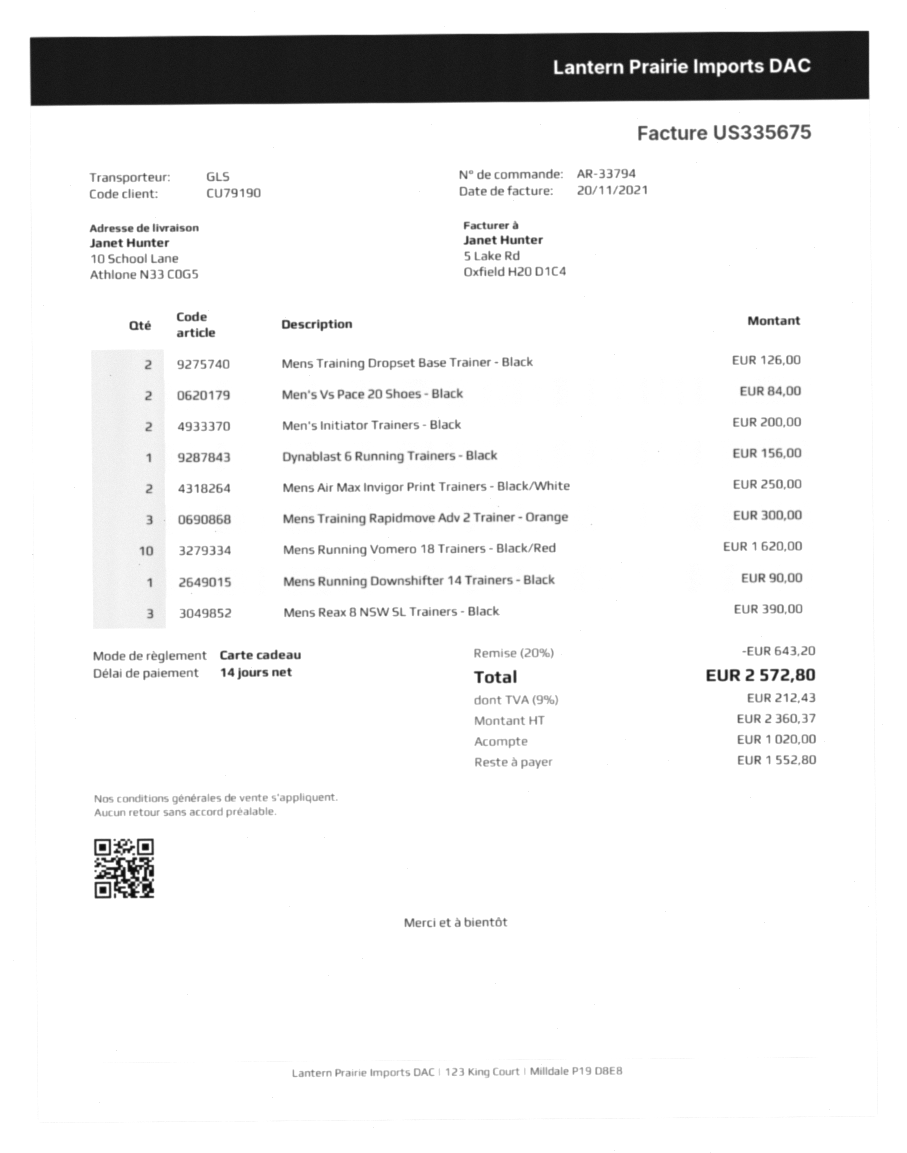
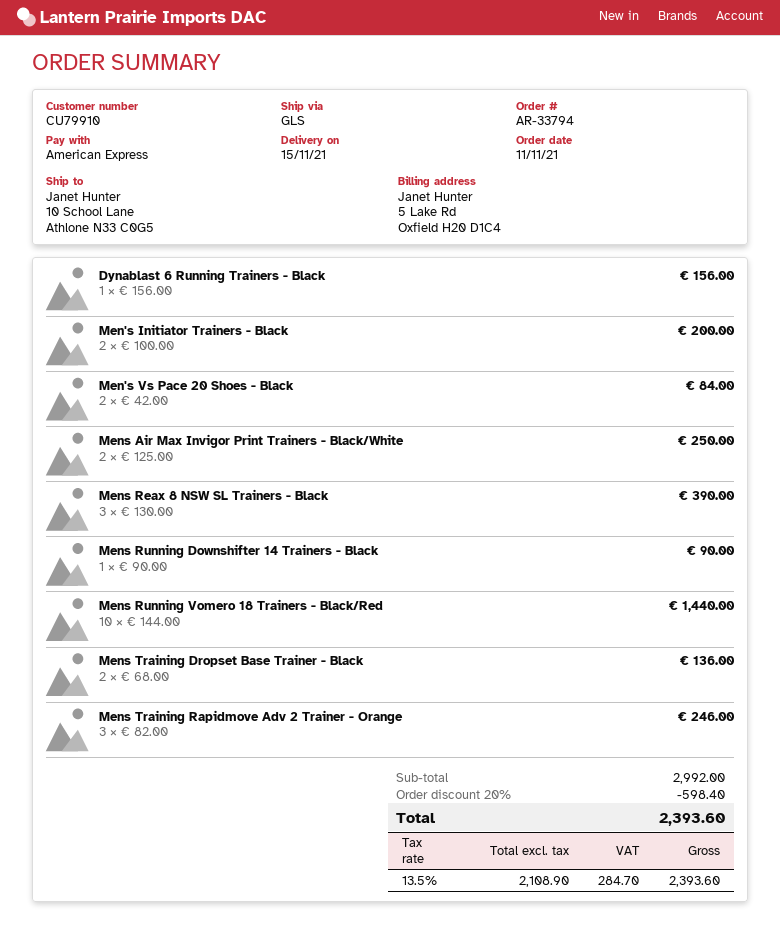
customer number: CU79190 -> CU79910
payment method: gift card -> American Express
Mens Training Dropset Base Trainer - Black: 2 for 126.00 -> 2 for 136.00
Mens Training Rapidmove Adv 2 Trainer - Orange: 3 for 300.00 -> 3 for 246.00
Mens Running Vomero 18 Trainers - Black/Red: 10 for 1620.00 -> 10 for 1440.00
discount: 20% = 643.20 -> 20% = 598.40
net: 2360.37 -> 2108.90
tax: 9% = 212.43 -> 13.5% = 284.70
total: 2572.80 -> 2393.60

